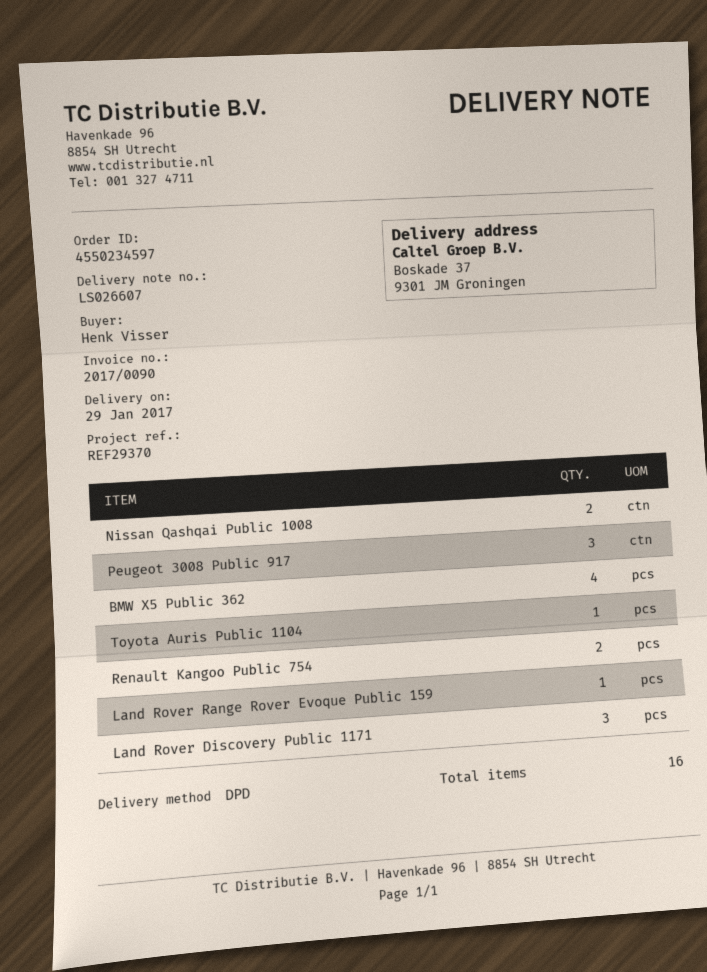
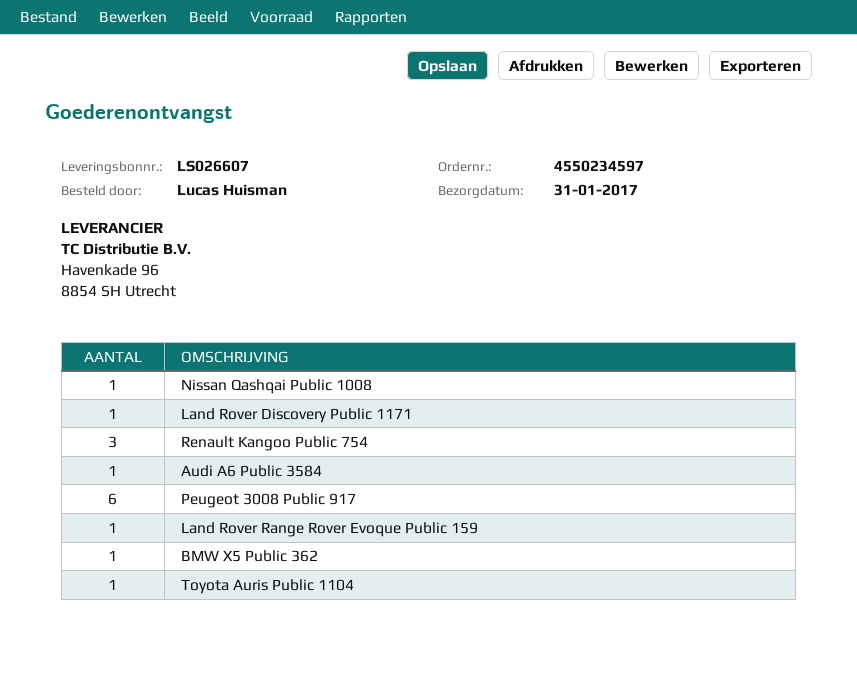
delivery date: 2017-01-29 -> 2017-01-31
ordered by: Henk Visser -> Lucas Huisman
Nissan Qashqai Public 1008: 2 -> 1
Peugeot 3008 Public 917: 3 -> 6
BMW X5 Public 362: 4 -> 1
Renault Kangoo Public 754: 2 -> 3
Land Rover Discovery Public 1171: 3 -> 1
Audi A6 Public 3584: none -> 1

